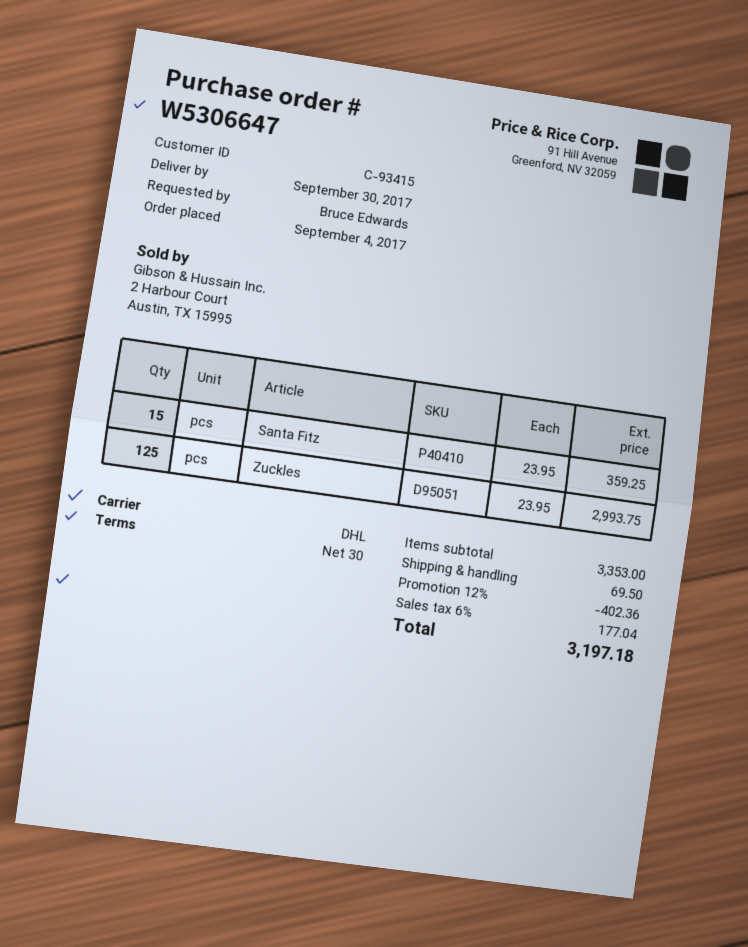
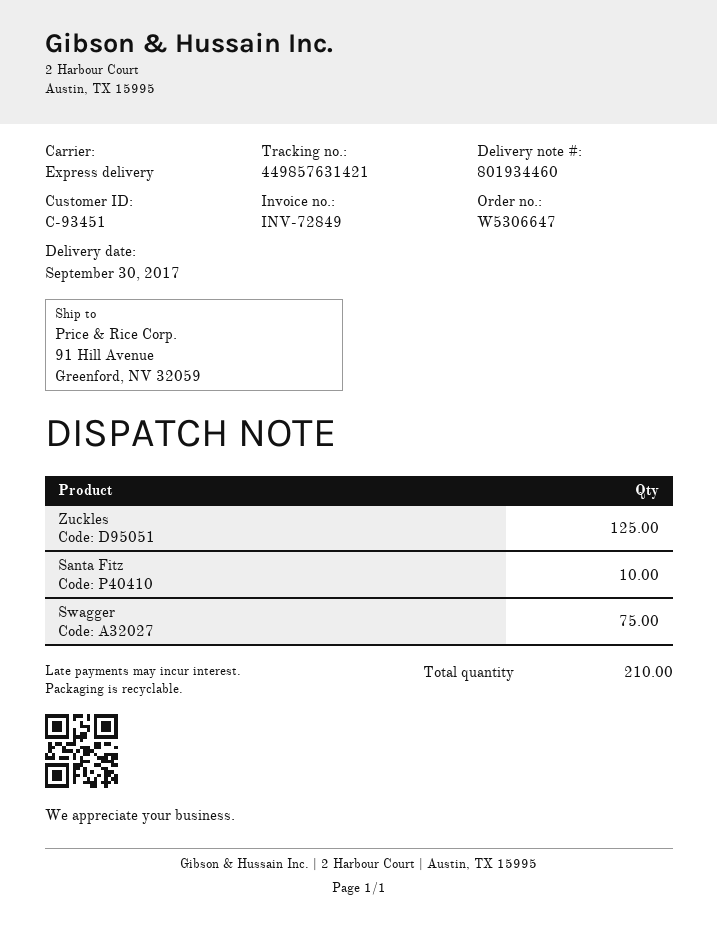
customer number: C-93415 -> C-93451
shipping method: DHL -> express
Santa Fitz: 15 -> 10
Swagger: none -> 75

